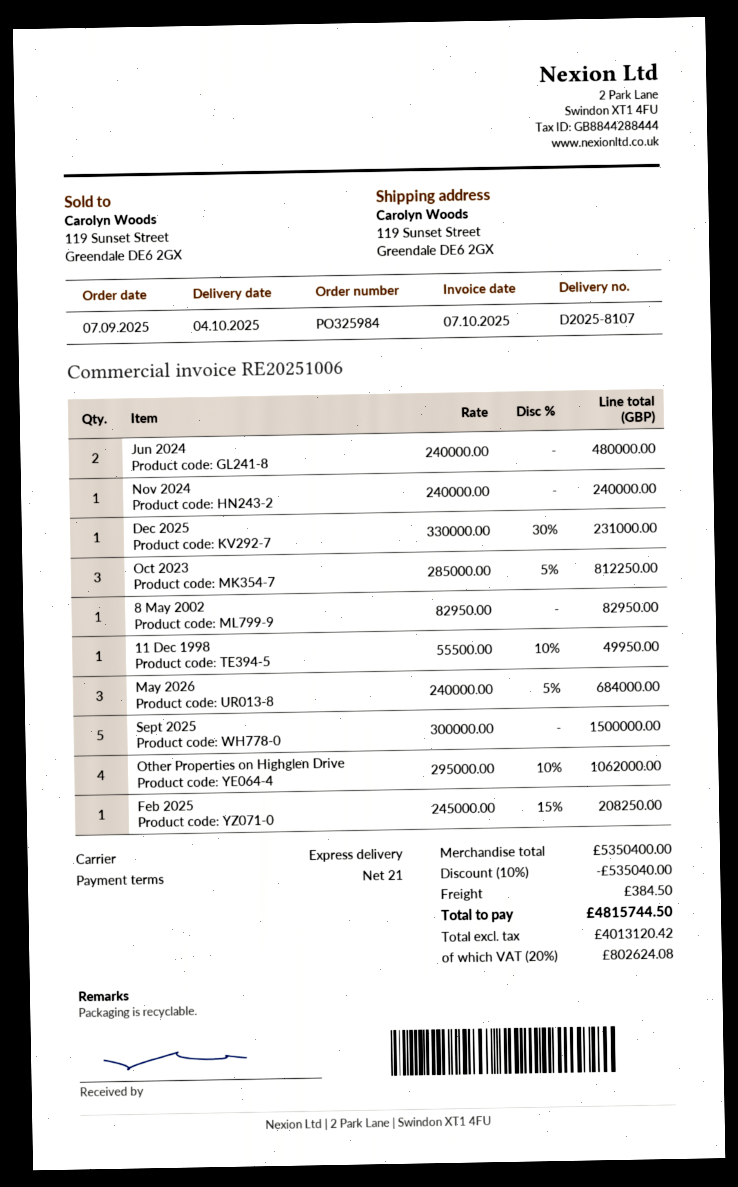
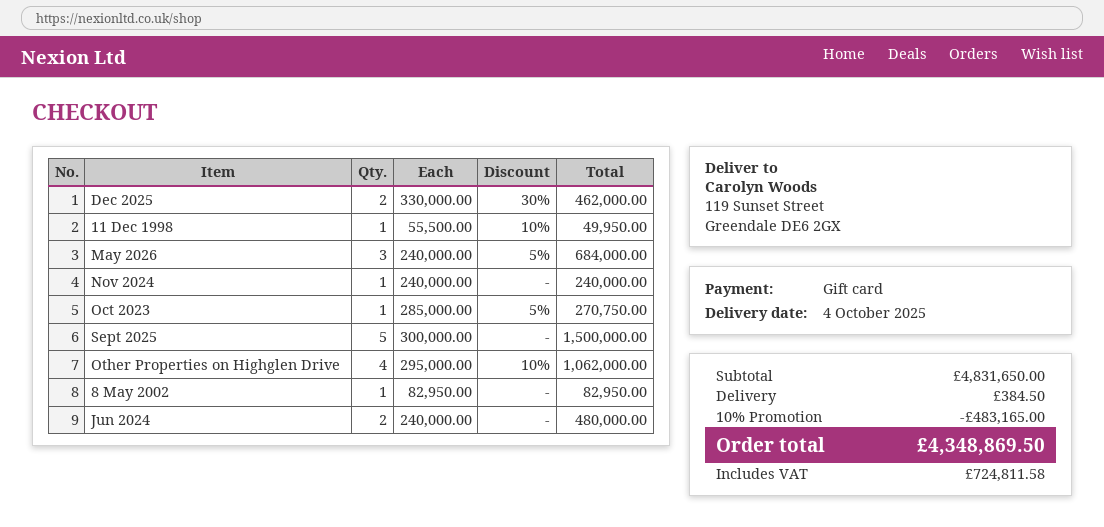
Dec 2025: 1 x 330000.00 - 30% = 231000.00 -> 2 x 330000.00 - 30% = 462000.00
Oct 2023: 3 x 285000.00 - 5% = 812250.00 -> 1 x 285000.00 - 5% = 270750.00
Feb 2025: 1 x 245000.00 - 15% = 208250.00 -> none
subtotal: 5350400.00 -> 4831650.00
discount: 10% = 535040.00 -> 10% = 483165.00
tax: 802624.08 -> 724811.58
total: 4815744.50 -> 4348869.50

